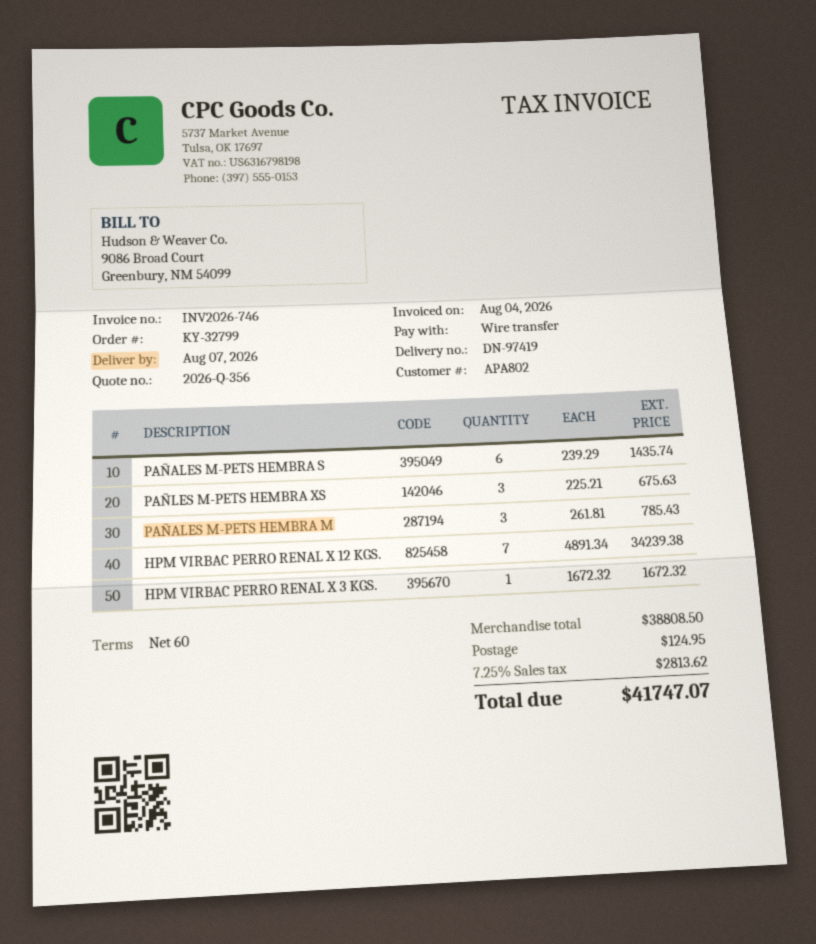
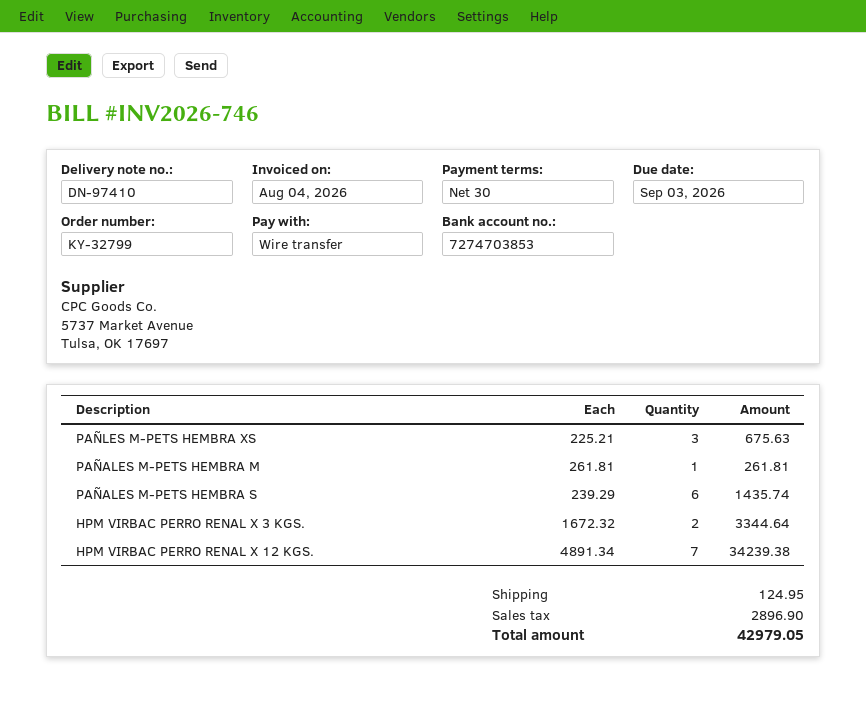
delivery note number: DN-97419 -> DN-97410
payment terms: 60 days -> 30 days
PAÑALES M-PETS HEMBRA M: 3 x 261.81 = 785.43 -> 1 x 261.81 = 261.81
HPM VIRBAC PERRO RENAL X 3 KGS.: 1 x 1672.32 = 1672.32 -> 2 x 1672.32 = 3344.64
tax: 2813.62 -> 2896.90
total: 41747.07 -> 42979.05

